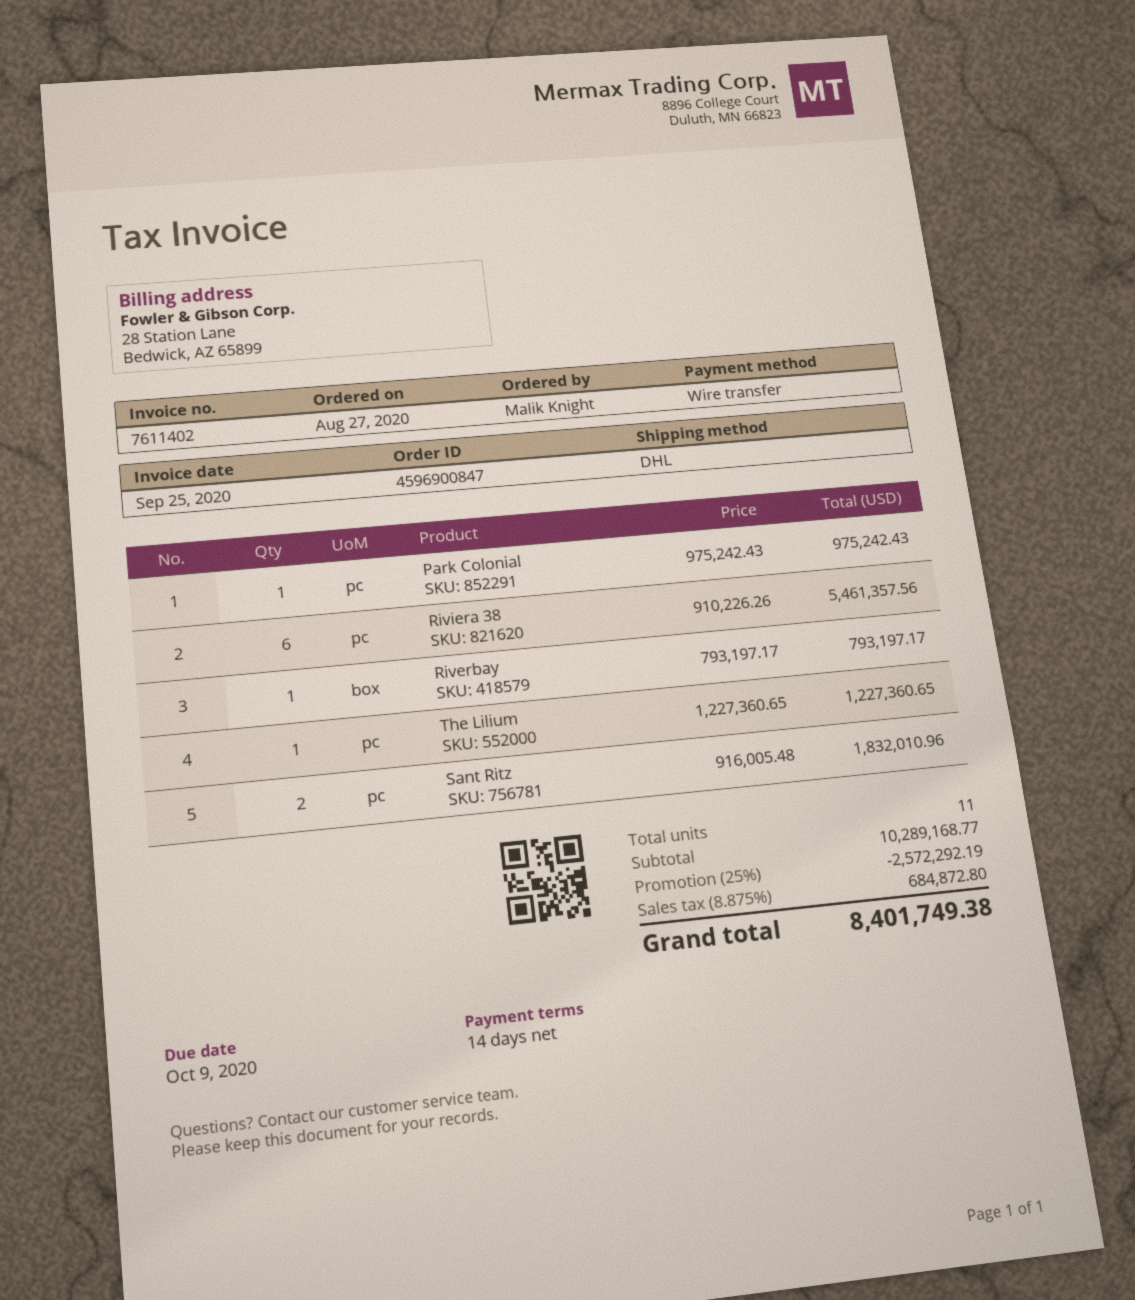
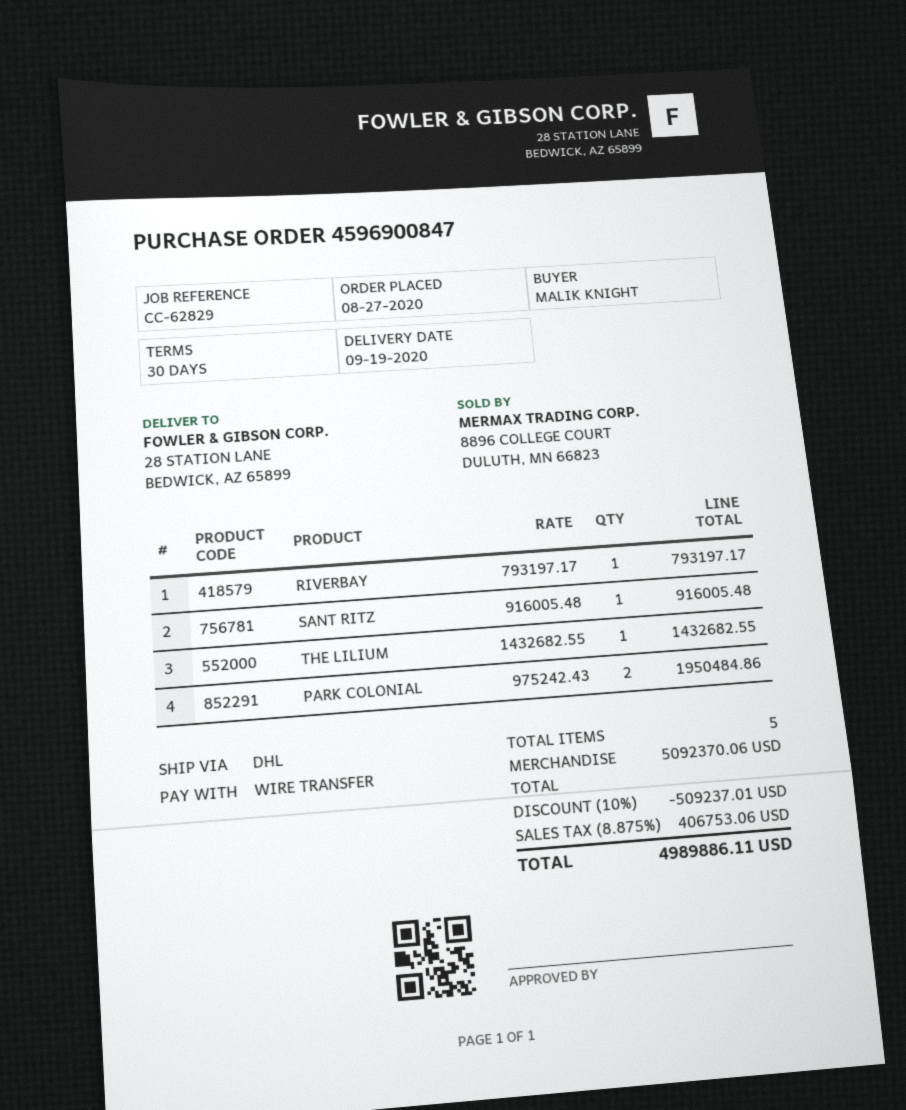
payment terms: 14 days -> 30 days
Park Colonial: 1 x 975242.43 = 975242.43 -> 2 x 975242.43 = 1950484.86
Riviera 38: 6 x 910226.26 = 5461357.56 -> none
The Lilium: 1 x 1227360.65 = 1227360.65 -> 1 x 1432682.55 = 1432682.55
Sant Ritz: 2 x 916005.48 = 1832010.96 -> 1 x 916005.48 = 916005.48
total quantity: 11 -> 5
subtotal: 10289168.77 -> 5092370.06
discount: 25% = 2572292.19 -> 10% = 509237.01
tax: 8.875% = 684872.80 -> 8.875% = 406753.06
total: 8401749.38 -> 4989886.11

